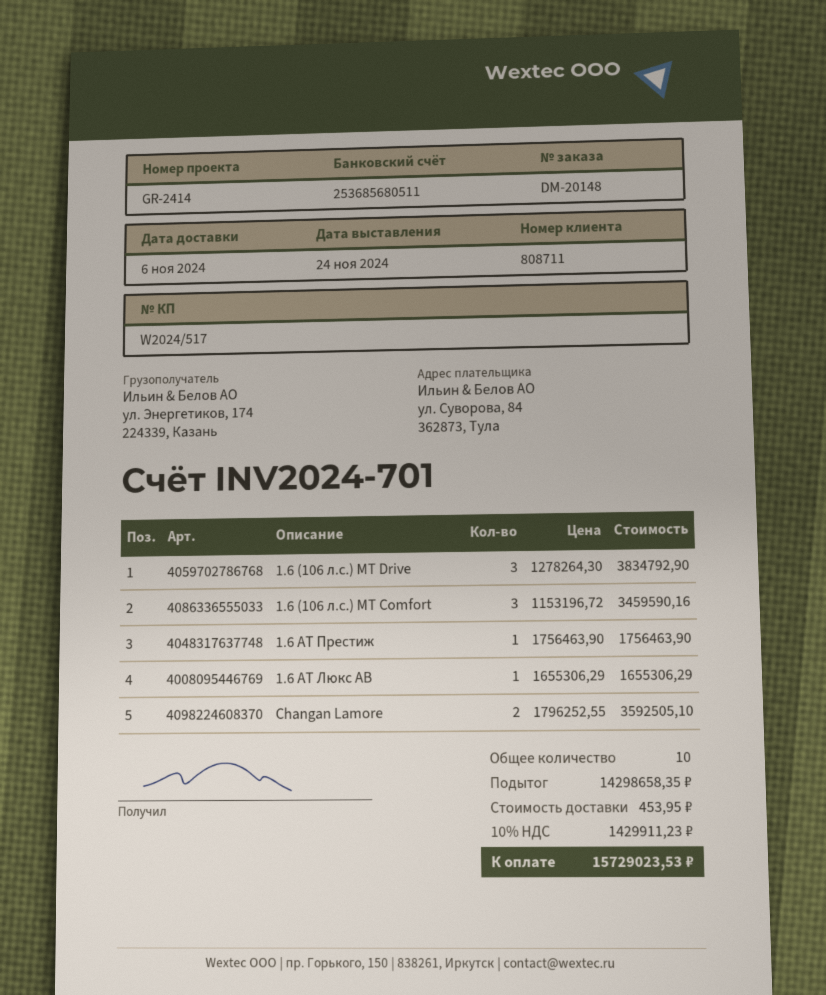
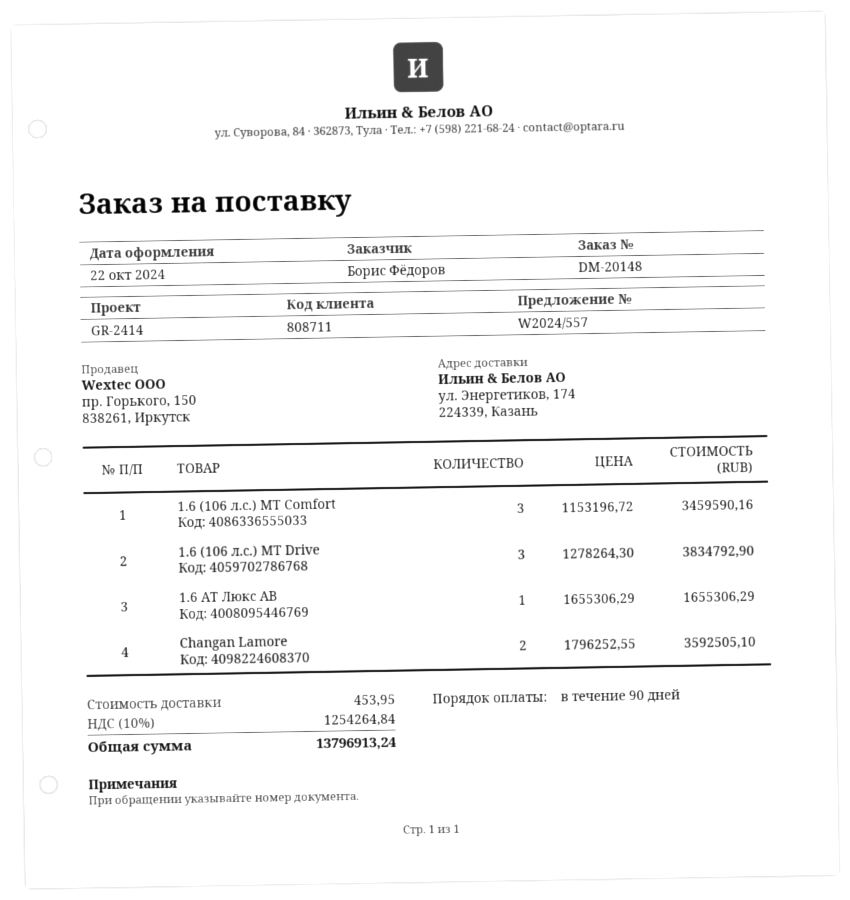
quote number: W2024/517 -> W2024/557
1.6 AT Престиж: 1 x 1756463.90 = 1756463.90 -> none
tax: 10% = 1429911.23 -> 10% = 1254264.84
total: 15729023.53 -> 13796913.24

